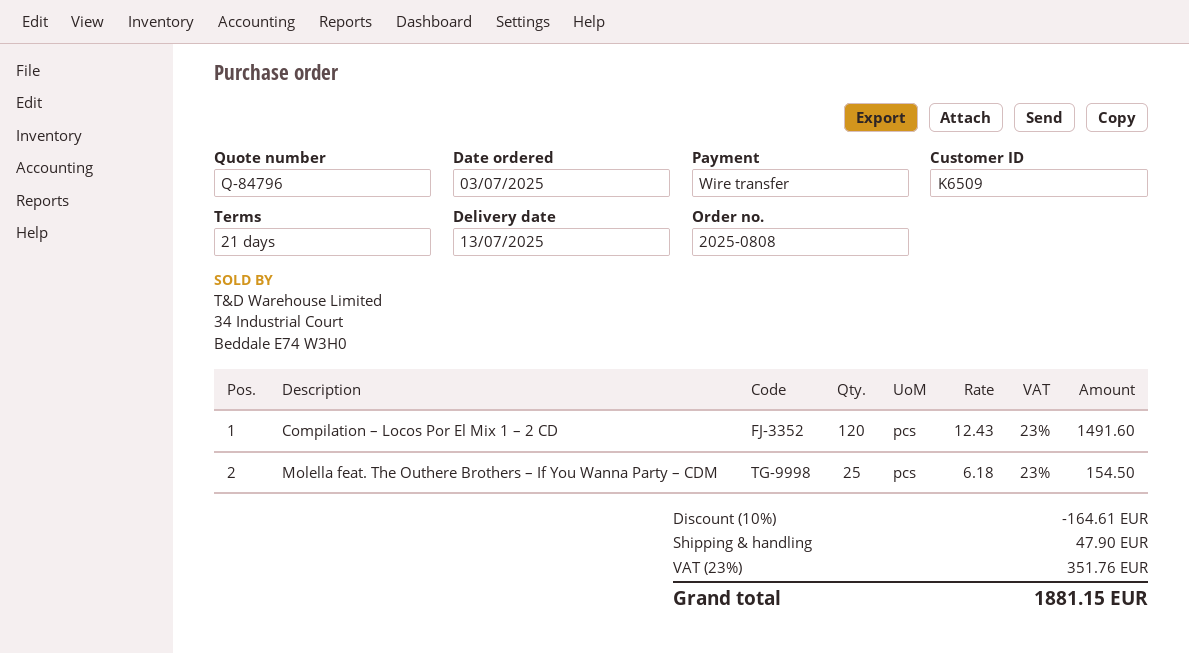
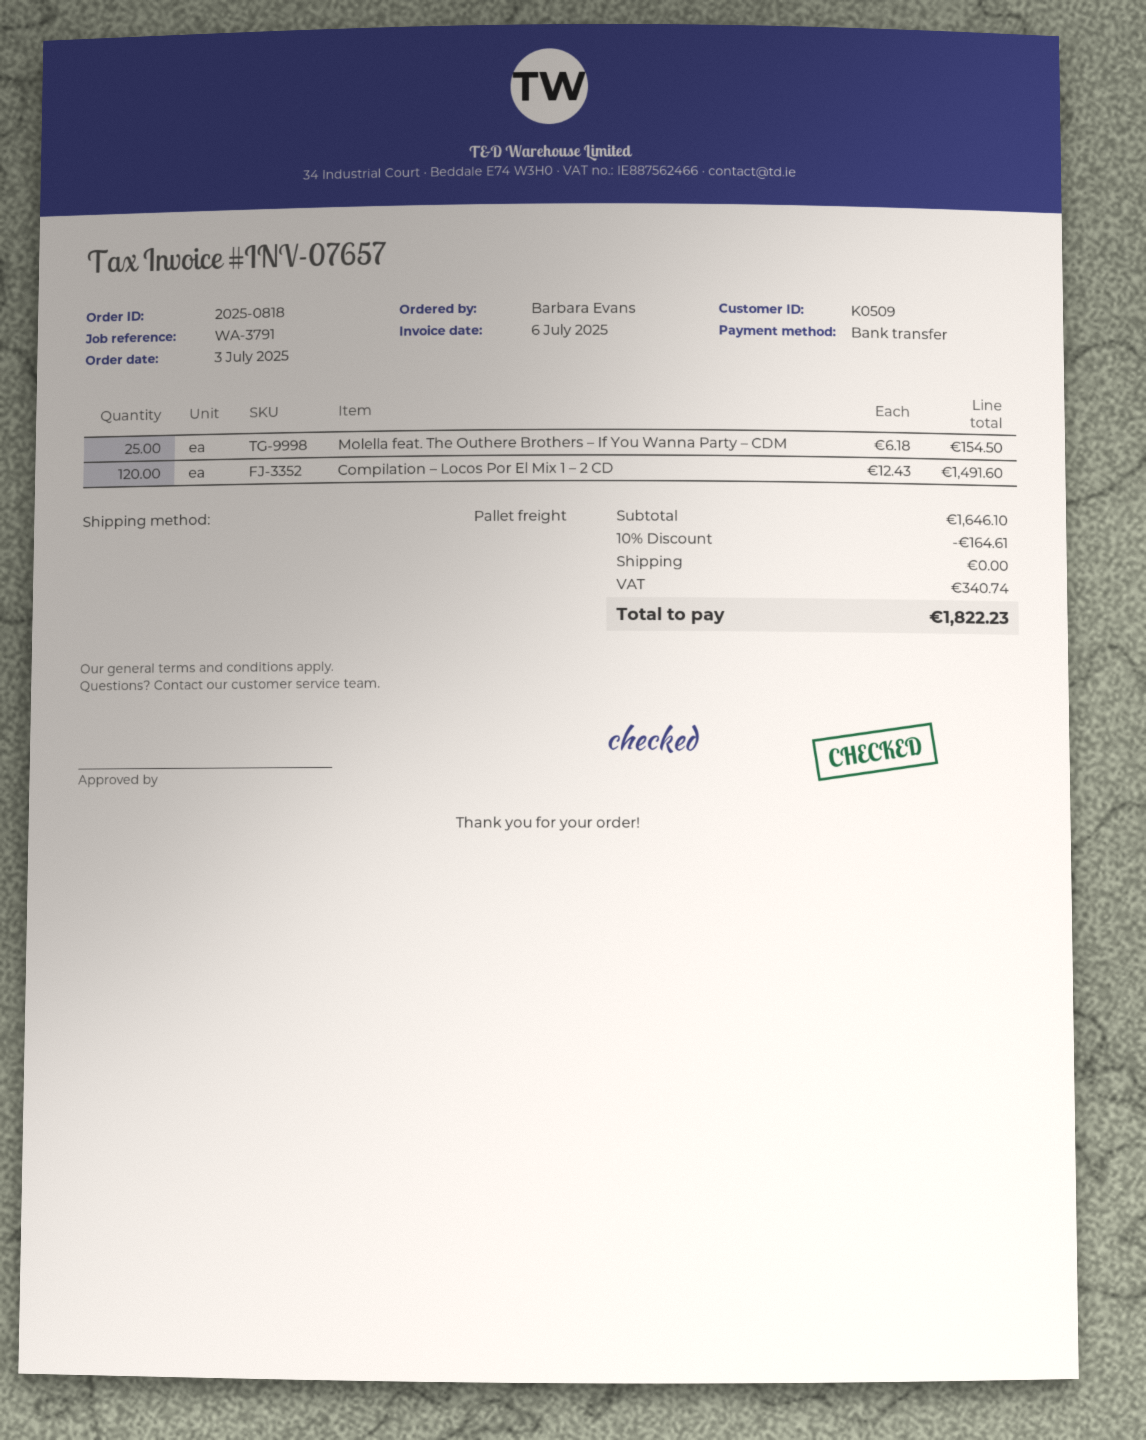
order number: 2025-0808 -> 2025-0818
customer number: K6509 -> K0509
shipping: 47.90 -> 0.00
tax: 351.76 -> 340.74
total: 1881.15 -> 1822.23

